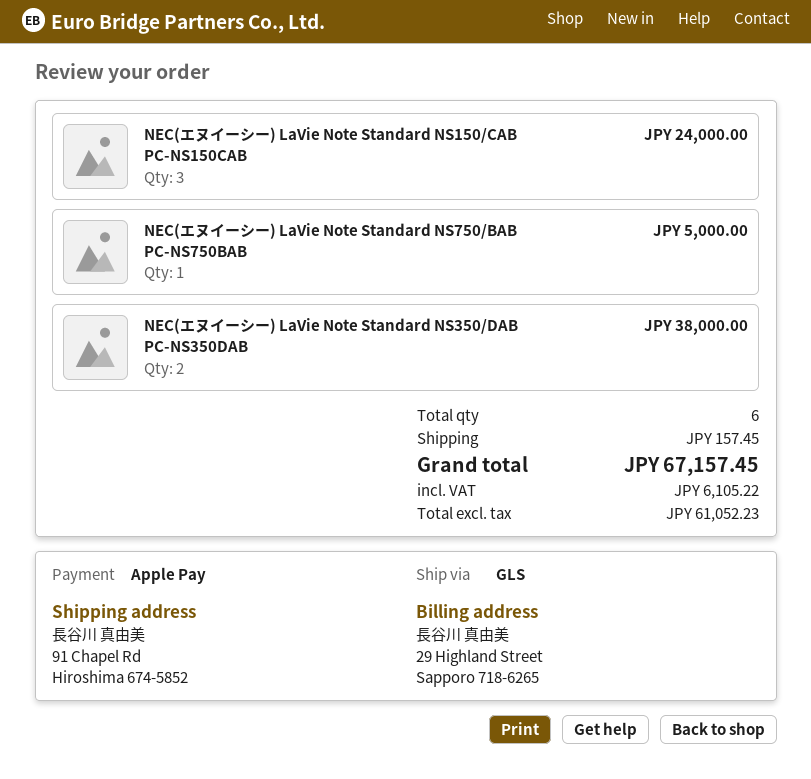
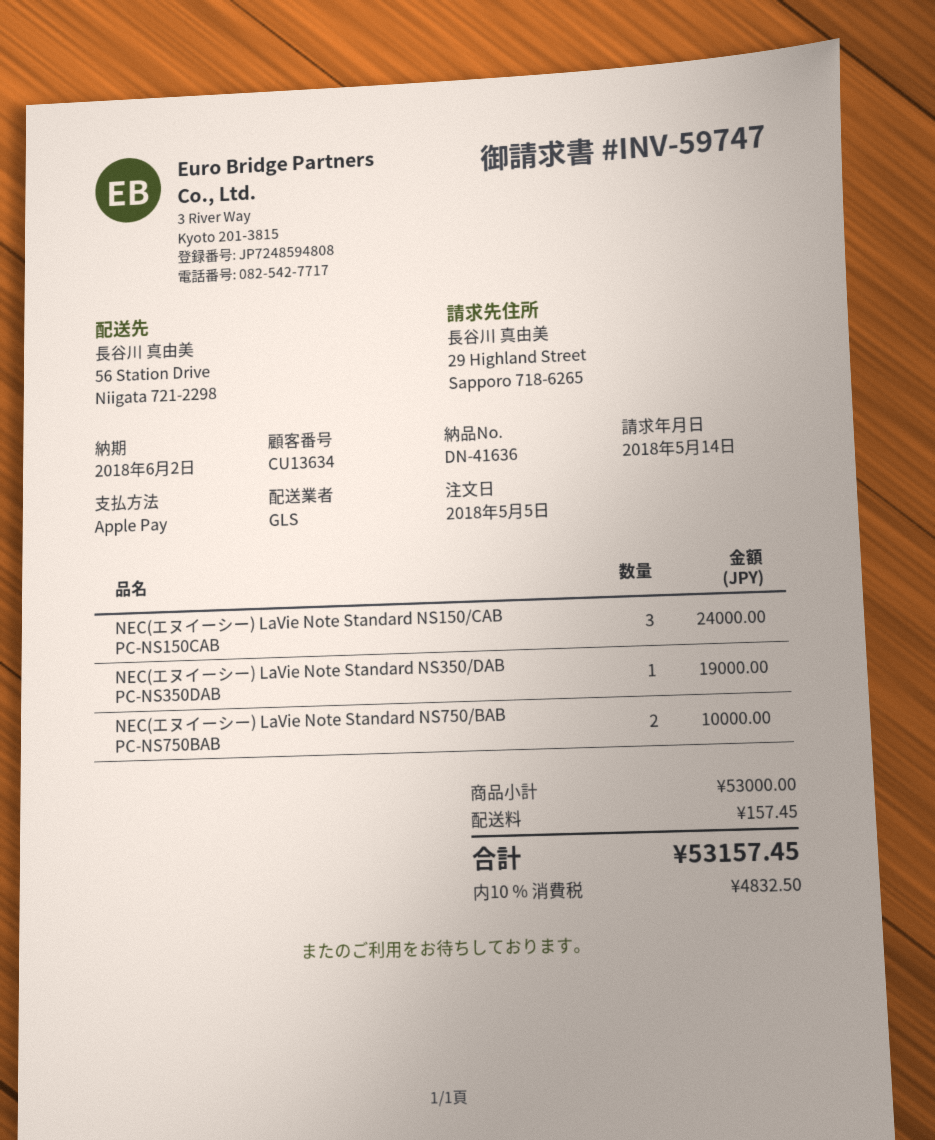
ship to: 91 Chapel Rd, Hiroshima 674-5852 -> 56 Station Drive, Niigata 721-2298
NEC(エヌイーシー) LaVie Note Standard NS750/BAB PC-NS750BAB: 1 for 5000.00 -> 2 for 10000.00
NEC(エヌイーシー) LaVie Note Standard NS350/DAB PC-NS350DAB: 2 for 38000.00 -> 1 for 19000.00
tax: 6105.22 -> 4832.50
total: 67157.45 -> 53157.45

